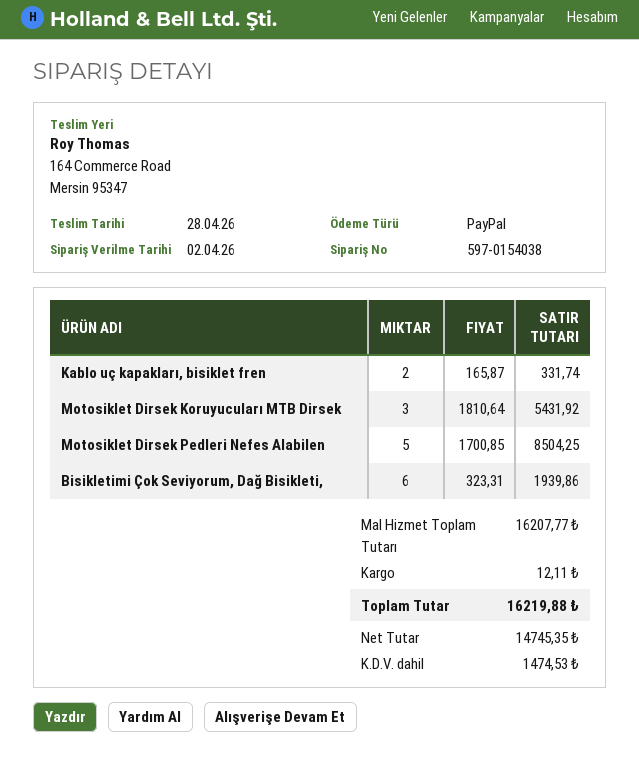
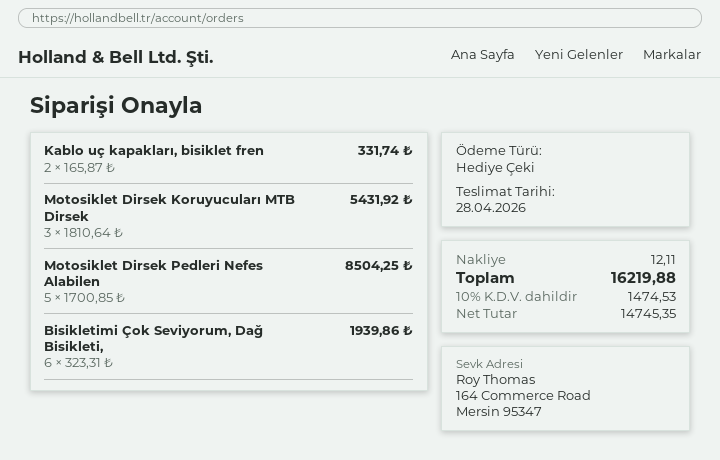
payment method: PayPal -> gift card

